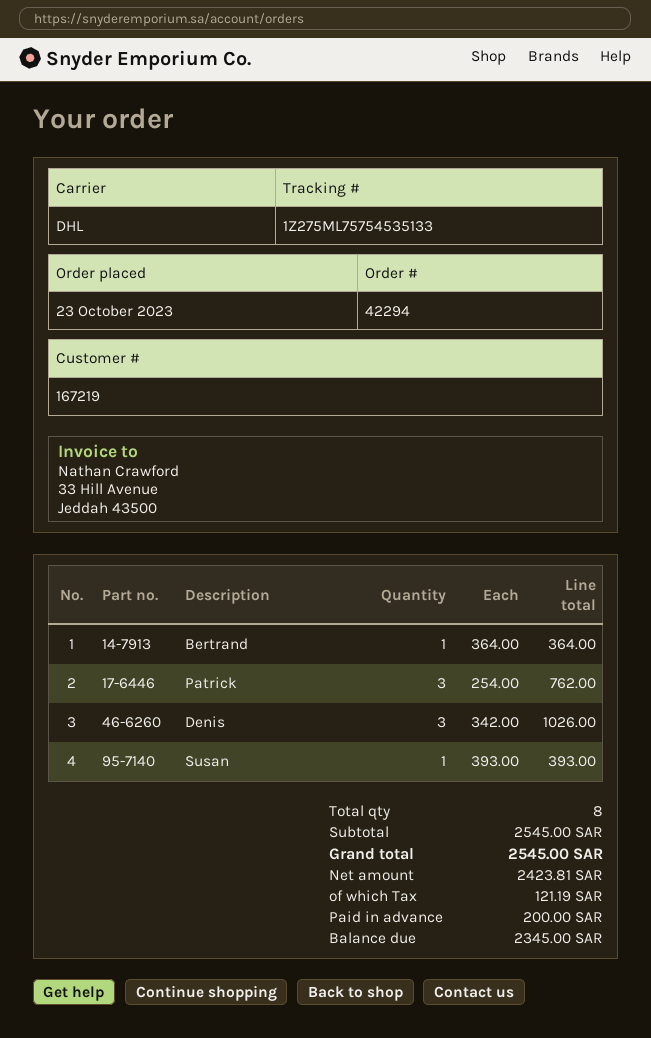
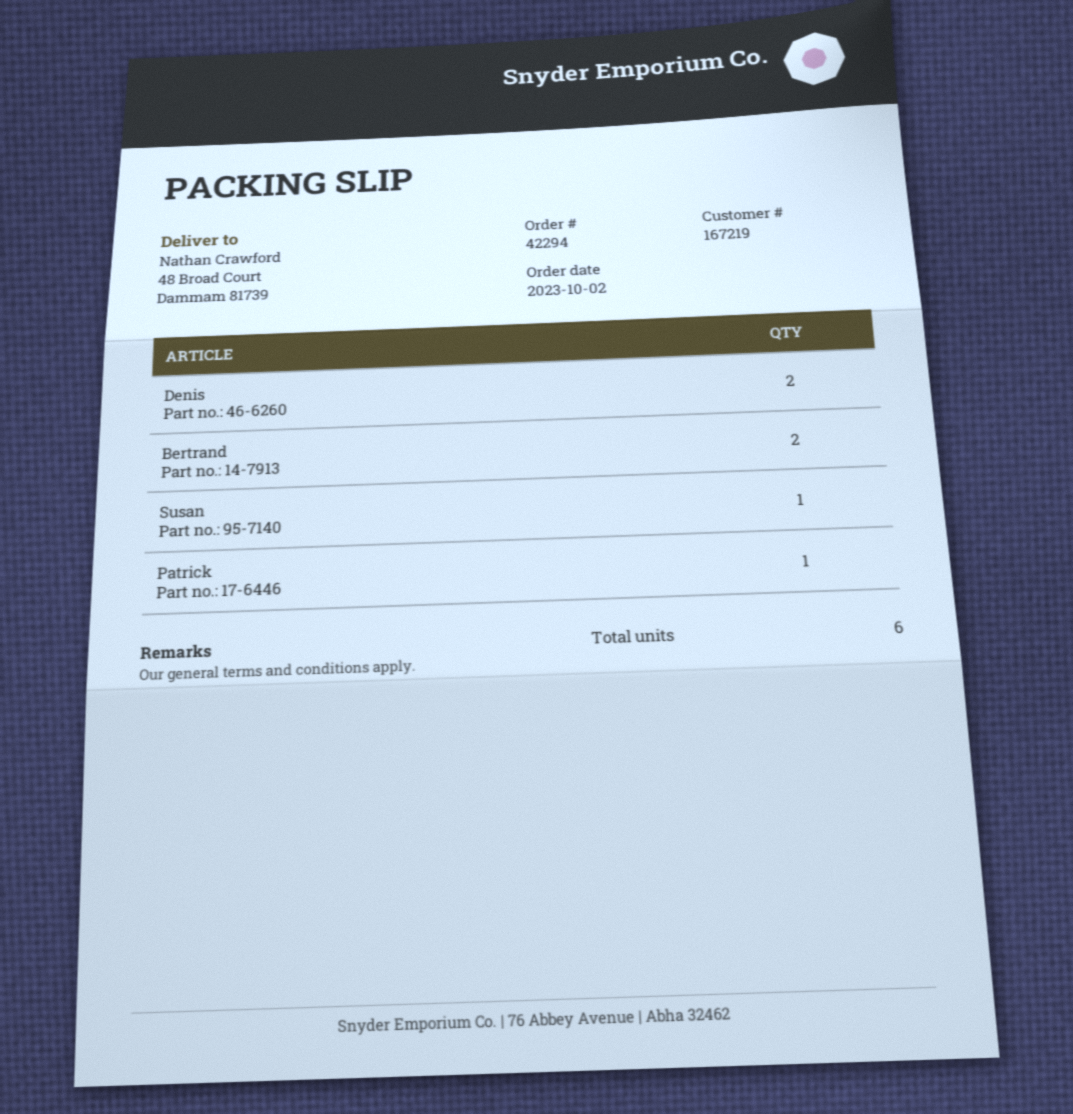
order date: 2023-10-23 -> 2023-10-02
Bertrand: 1 -> 2
Patrick: 3 -> 1
Denis: 3 -> 2
total quantity: 8 -> 6

